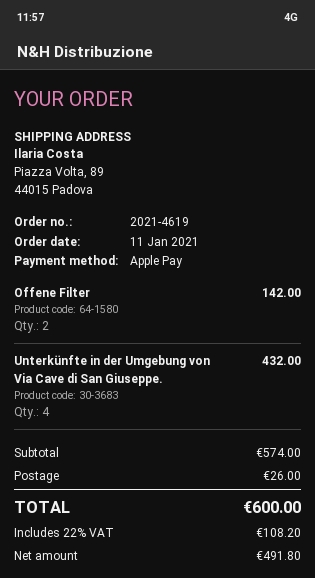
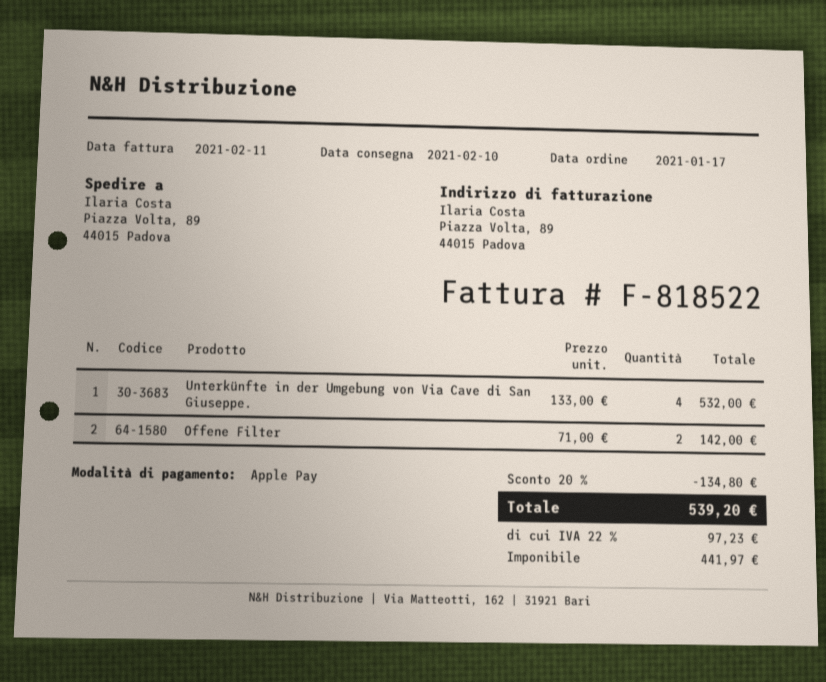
order date: 2021-01-11 -> 2021-01-17
Unterkünfte in der Umgebung von Via Cave di San Giuseppe.: 4 for 432.00 -> 4 for 532.00
discount: none -> 20% = 134.80
shipping: 26.00 -> none
net: 491.80 -> 441.97
tax: 22% = 108.20 -> 22% = 97.23
total: 600.00 -> 539.20

